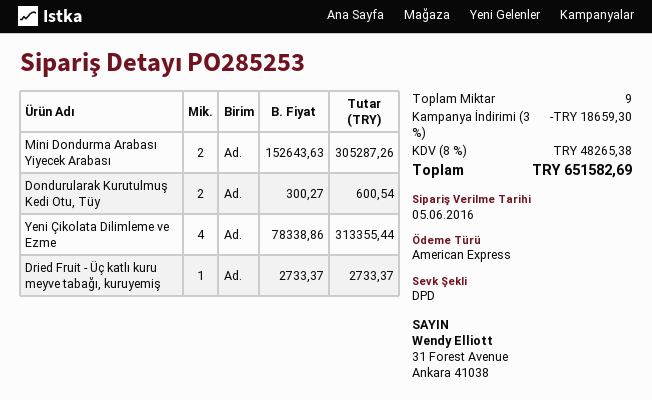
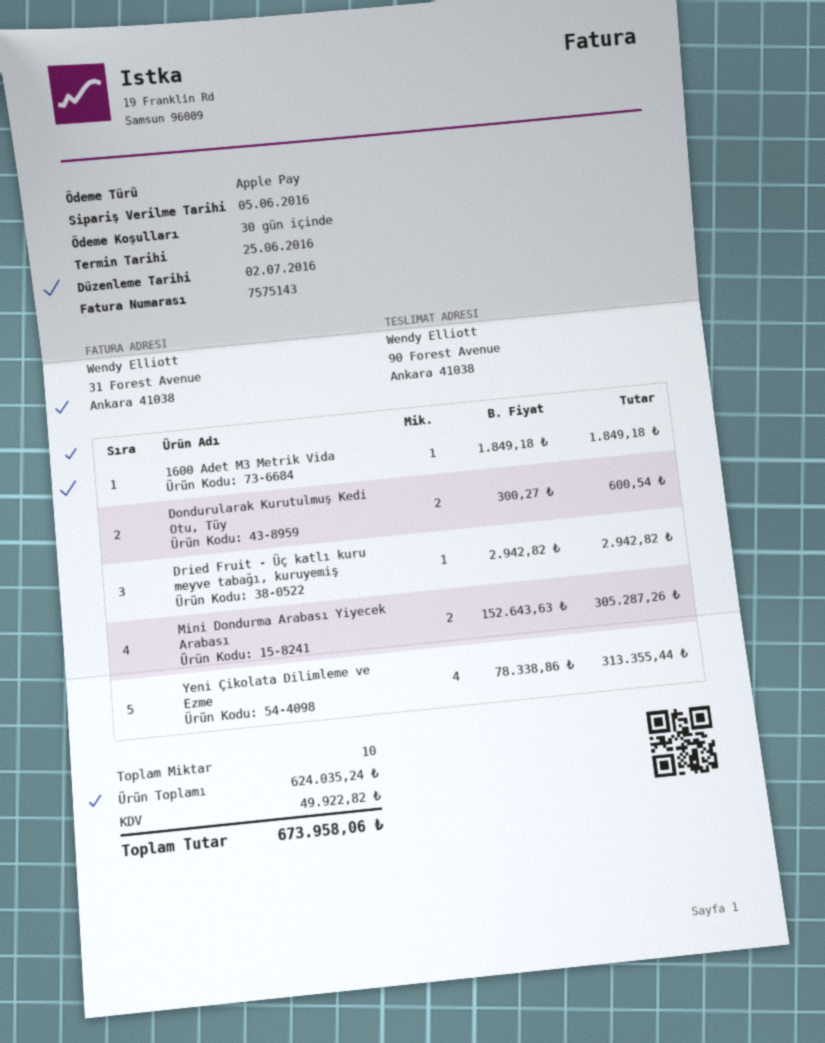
payment method: American Express -> Apple Pay
Dried Fruit - Üç katlı kuru meyve tabağı, kuruyemiş: 1 x 2733.37 = 2733.37 -> 1 x 2942.82 = 2942.82
1600 Adet M3 Metrik Vida: none -> 1 x 1849.18 = 1849.18
total quantity: 9 -> 10
discount: 3% = 18659.30 -> none
tax: 48265.38 -> 49922.82
total: 651582.69 -> 673958.06

